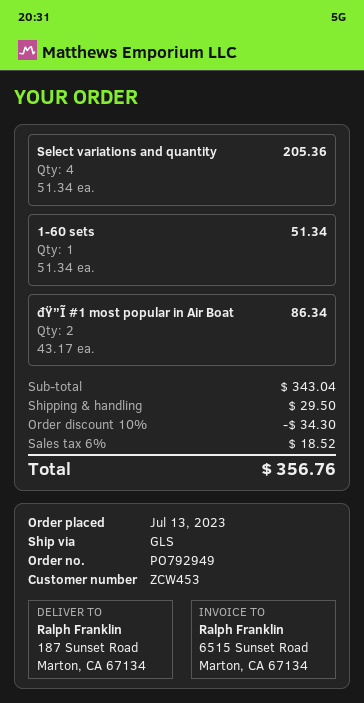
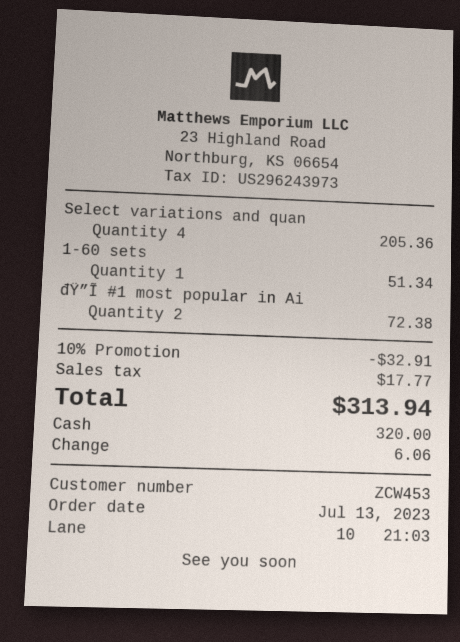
đŸ”Ĩ #1 most popular in Air Boat: 2 for 86.34 -> 2 for 72.38
discount: 10% = 34.30 -> 10% = 32.91
shipping: 29.50 -> none
tax: 18.52 -> 17.77
total: 356.76 -> 313.94

